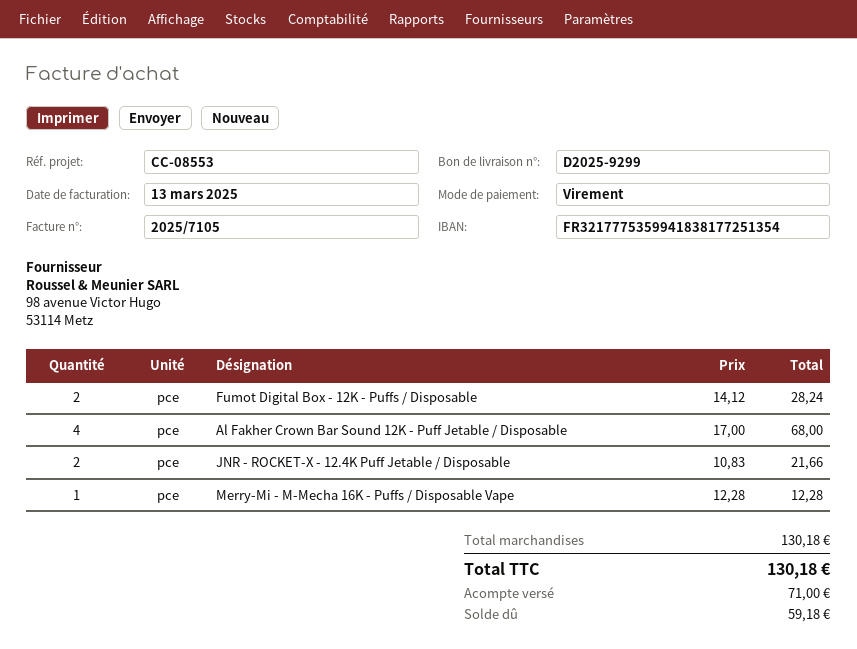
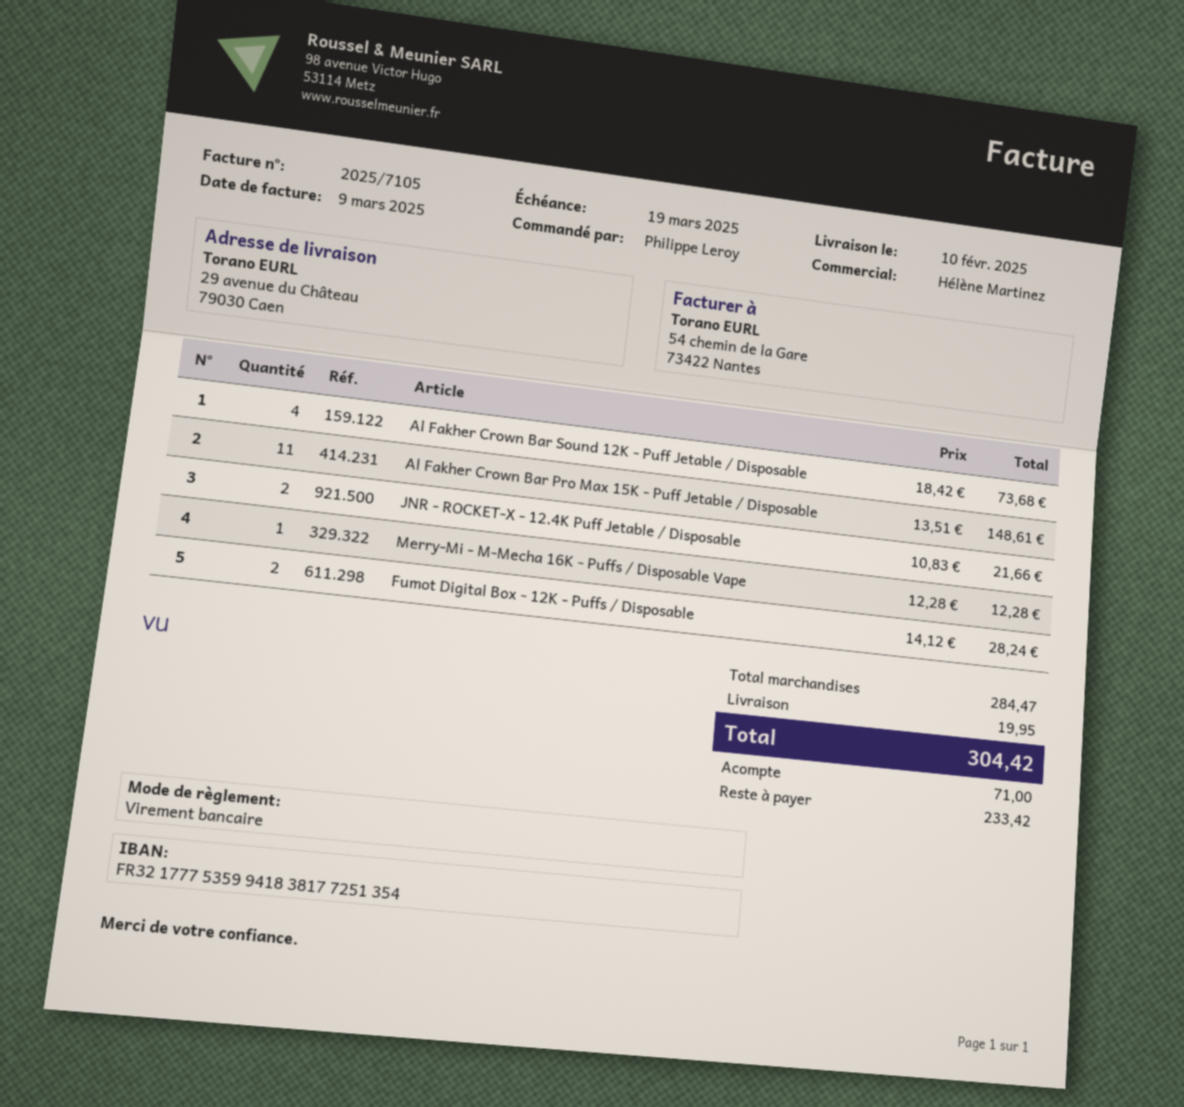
invoice date: 2025-03-13 -> 2025-03-09
Al Fakher Crown Bar Sound 12K - Puff Jetable / Disposable: 4 x 17.00 = 68.00 -> 4 x 18.42 = 73.68
Al Fakher Crown Bar Pro Max 15K - Puff Jetable / Disposable: none -> 11 x 13.51 = 148.61
subtotal: 130.18 -> 284.47
shipping: none -> 19.95
total: 130.18 -> 304.42
balance: 59.18 -> 233.42

